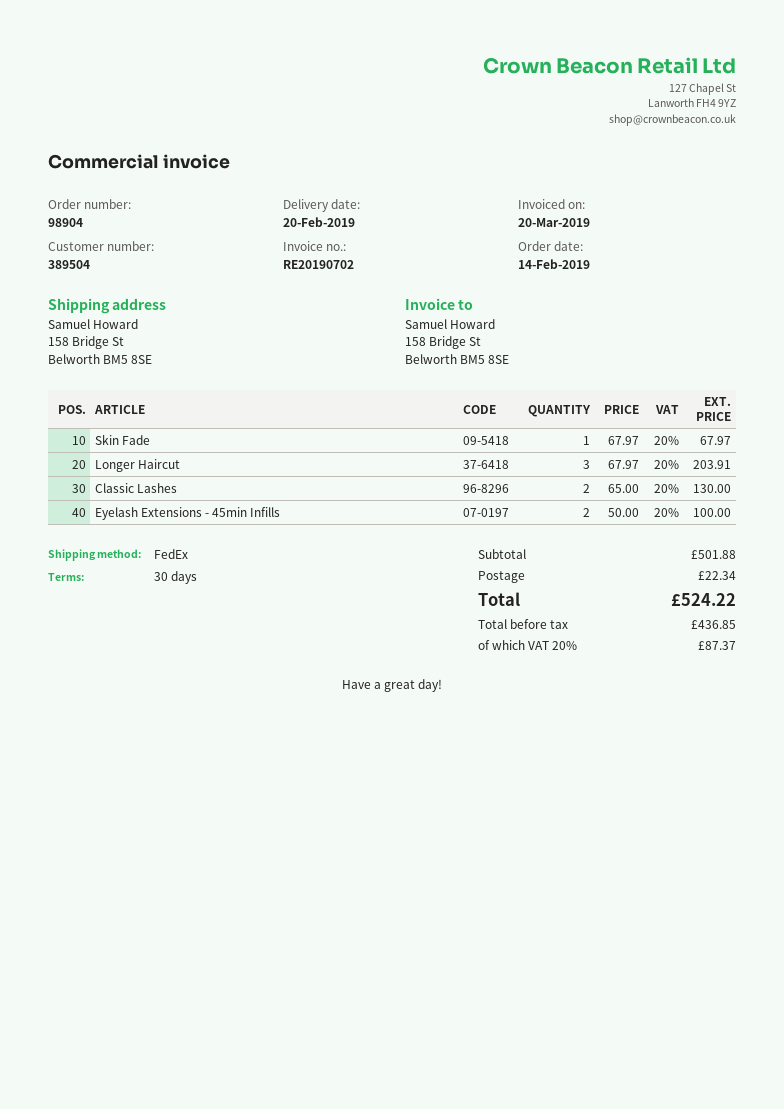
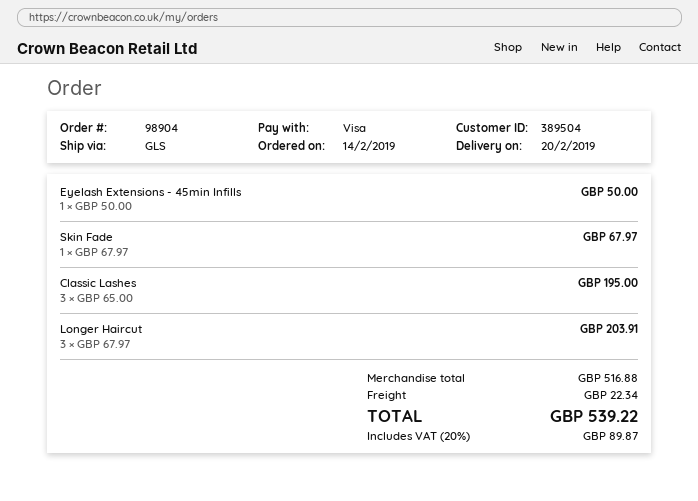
shipping method: FedEx -> GLS
Classic Lashes: 2 x 65.00 = 130.00 -> 3 x 65.00 = 195.00
Eyelash Extensions - 45min Infills: 2 x 50.00 = 100.00 -> 1 x 50.00 = 50.00
subtotal: 501.88 -> 516.88
tax: 20% = 87.37 -> 20% = 89.87
total: 524.22 -> 539.22

